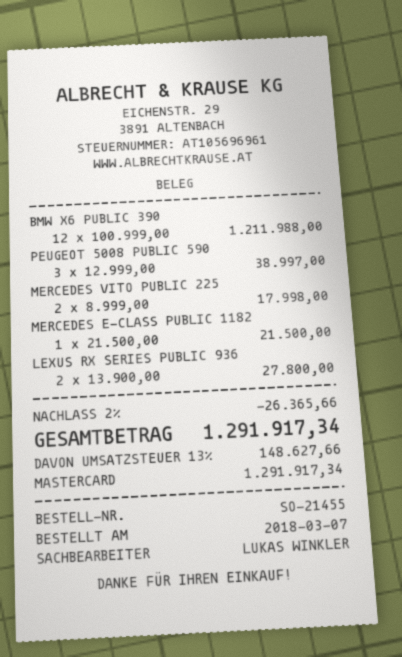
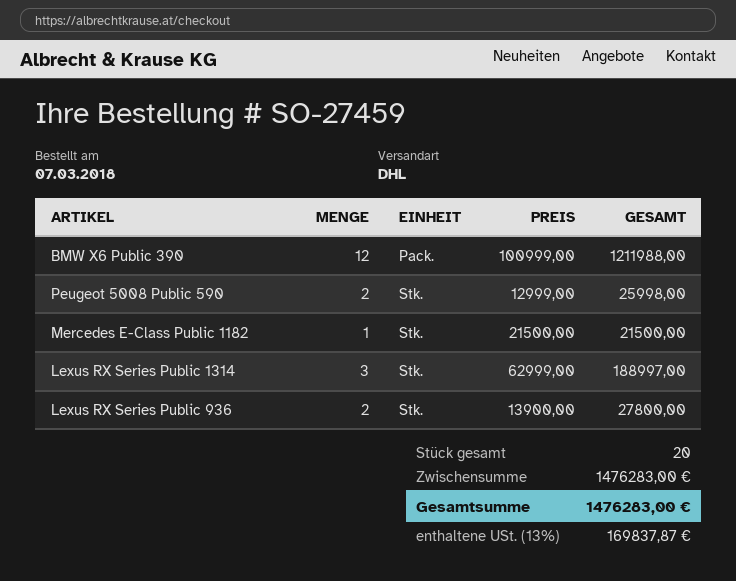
order number: SO-21455 -> SO-27459
PEUGEOT 5008 PUBLIC 590: 3 x 12999.00 = 38997.00 -> 2 x 12999.00 = 25998.00
MERCEDES VITO PUBLIC 225: 2 x 8999.00 = 17998.00 -> none
Lexus RX Series Public 1314: none -> 3 x 62999.00 = 188997.00
discount: 2% = 26365.66 -> none
tax: 13% = 148627.66 -> 13% = 169837.87
total: 1291917.34 -> 1476283.00

